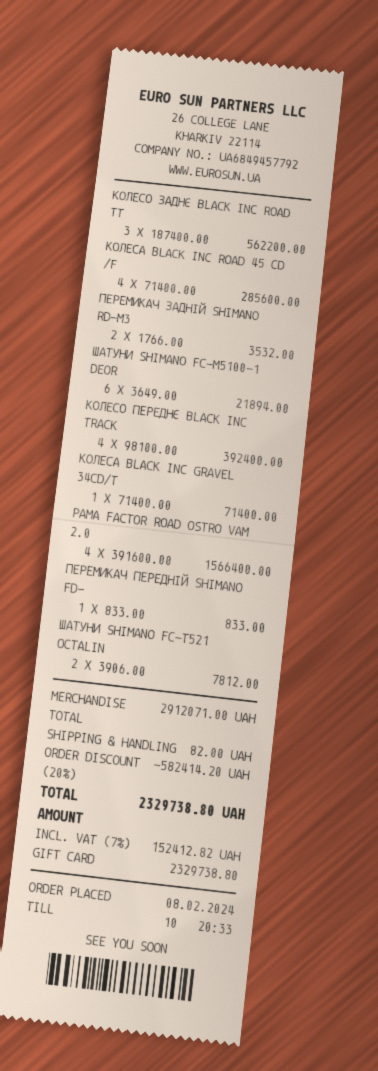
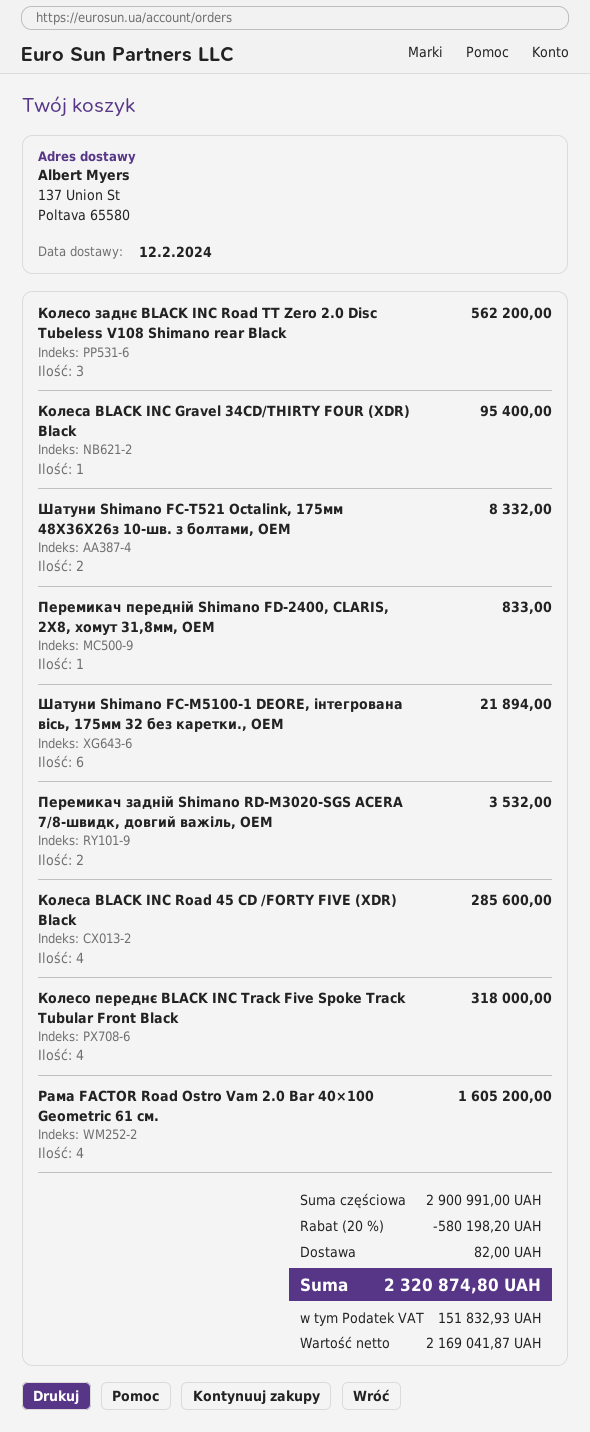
КОЛЕСО ПЕРЕДНЄ BLACK INC TRACK: 4 for 392400.00 -> 4 for 318000.00
КОЛЕСА BLACK INC GRAVEL 34CD/T: 1 for 71400.00 -> 1 for 95400.00
РАМА FACTOR ROAD OSTRO VAM 2.0: 4 for 1566400.00 -> 4 for 1605200.00
ШАТУНИ SHIMANO FC-T521 OCTALIN: 2 for 7812.00 -> 2 for 8332.00
subtotal: 2912071.00 -> 2900991.00
discount: 20% = 582414.20 -> 20% = 580198.20
tax: 152412.82 -> 151832.93
total: 2329738.80 -> 2320874.80

